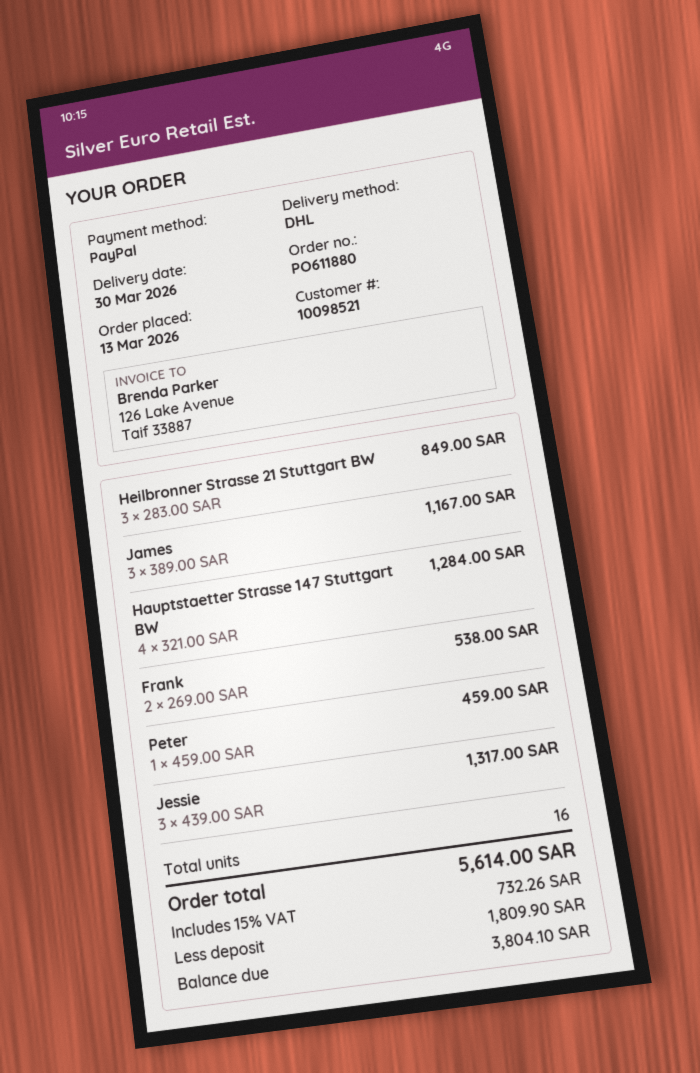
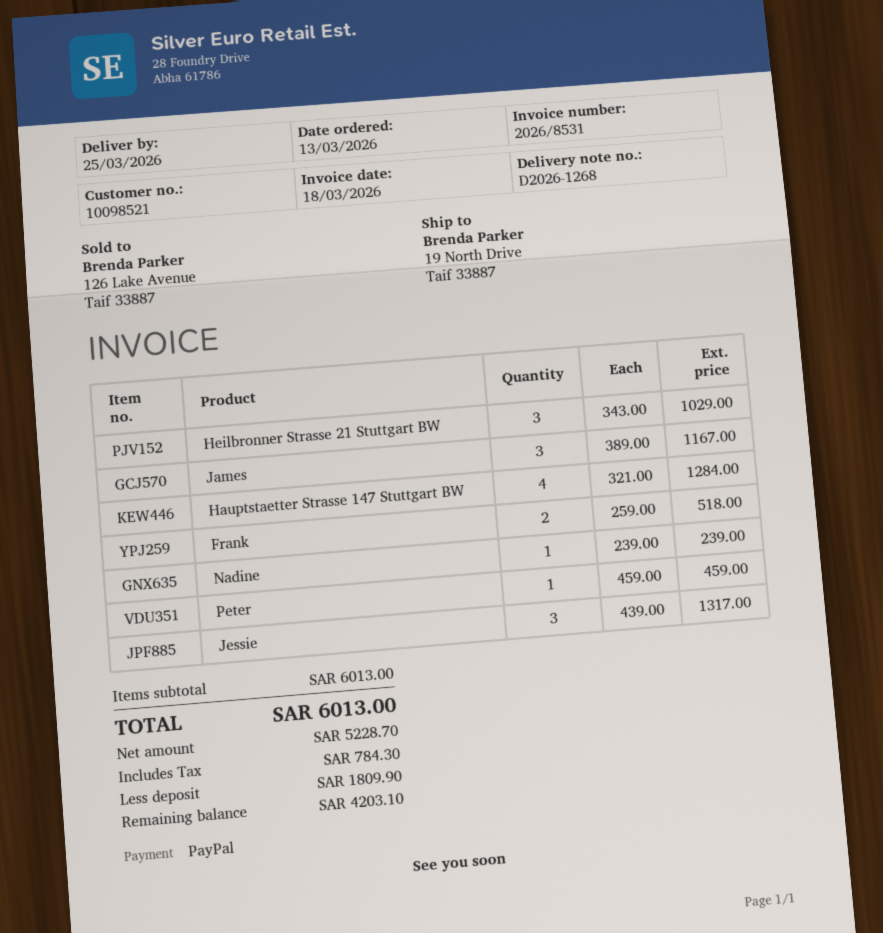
delivery date: 2026-03-30 -> 2026-03-25
Heilbronner Strasse 21 Stuttgart BW: 3 x 283.00 = 849.00 -> 3 x 343.00 = 1029.00
Frank: 2 x 269.00 = 538.00 -> 2 x 259.00 = 518.00
Nadine: none -> 1 x 239.00 = 239.00
tax: 732.26 -> 784.30
total: 5614.00 -> 6013.00
balance: 3804.10 -> 4203.10

